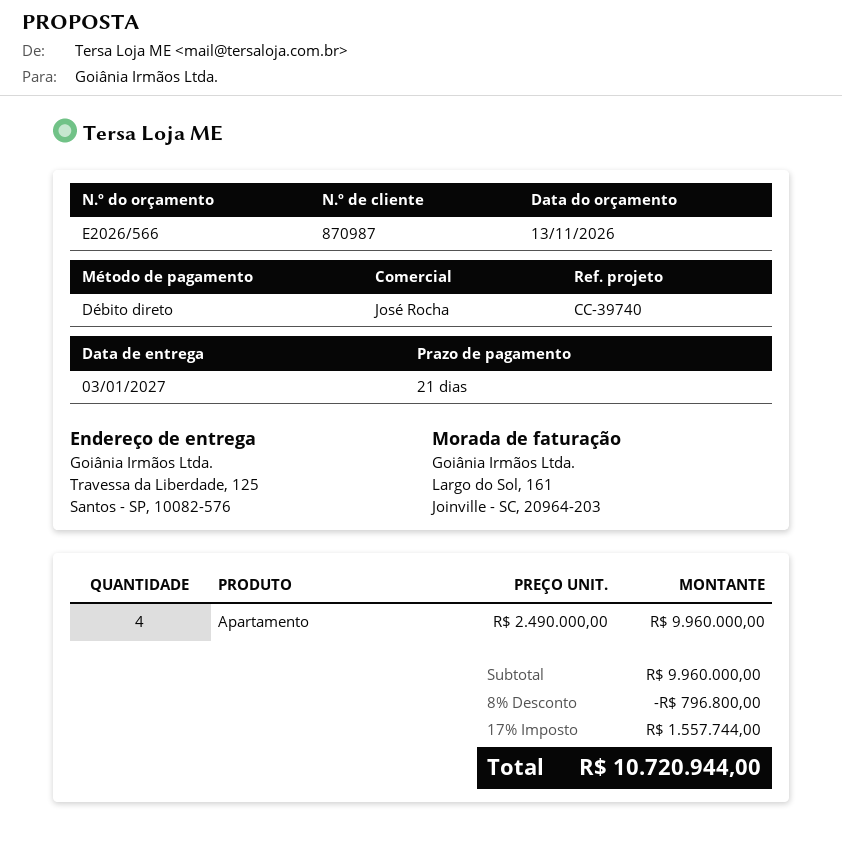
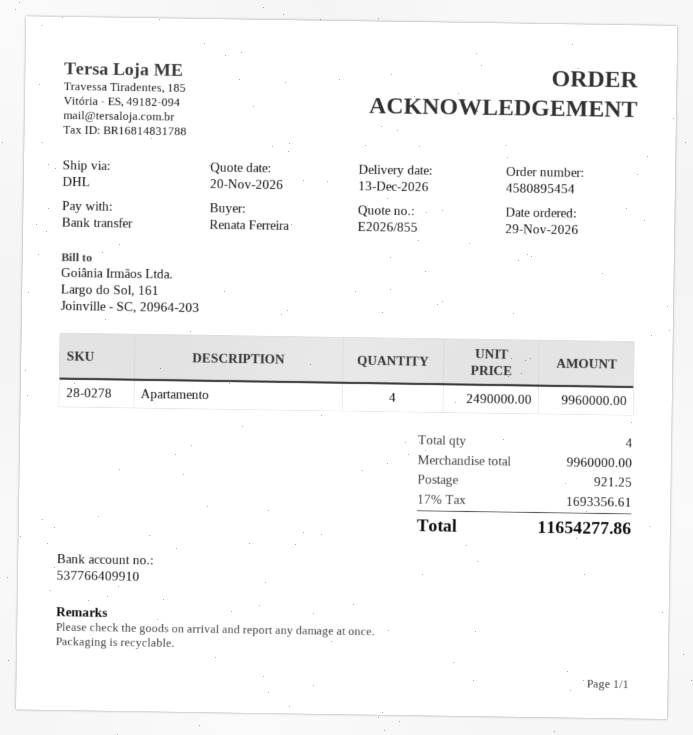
quote number: E2026/566 -> E2026/855
quote date: 2026-11-13 -> 2026-11-20
delivery date: 2027-01-03 -> 2026-12-13
payment method: direct debit -> bank transfer
discount: 8% = 796800.00 -> none
shipping: none -> 921.25
tax: 17% = 1557744.00 -> 17% = 1693356.61
total: 10720944.00 -> 11654277.86

